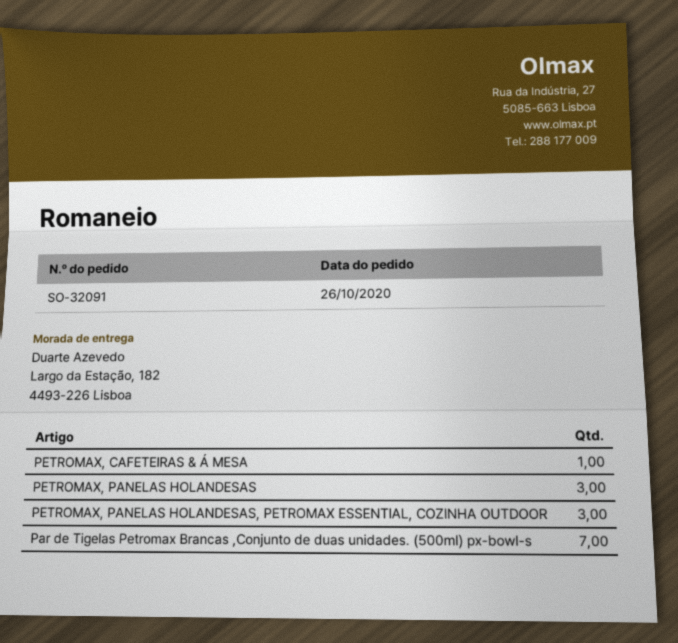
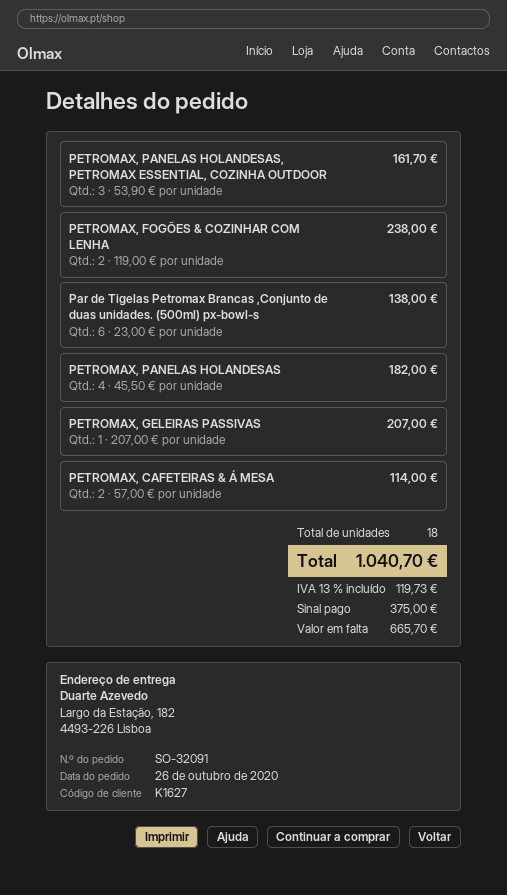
PETROMAX, CAFETEIRAS & Á MESA: 1 -> 2
PETROMAX, PANELAS HOLANDESAS: 3 -> 4
Par de Tigelas Petromax Brancas ,Conjunto de duas unidades. (500ml) px-bowl-s: 7 -> 6
PETROMAX, FOGÕES & COZINHAR COM LENHA: none -> 2
PETROMAX, GELEIRAS PASSIVAS: none -> 1

